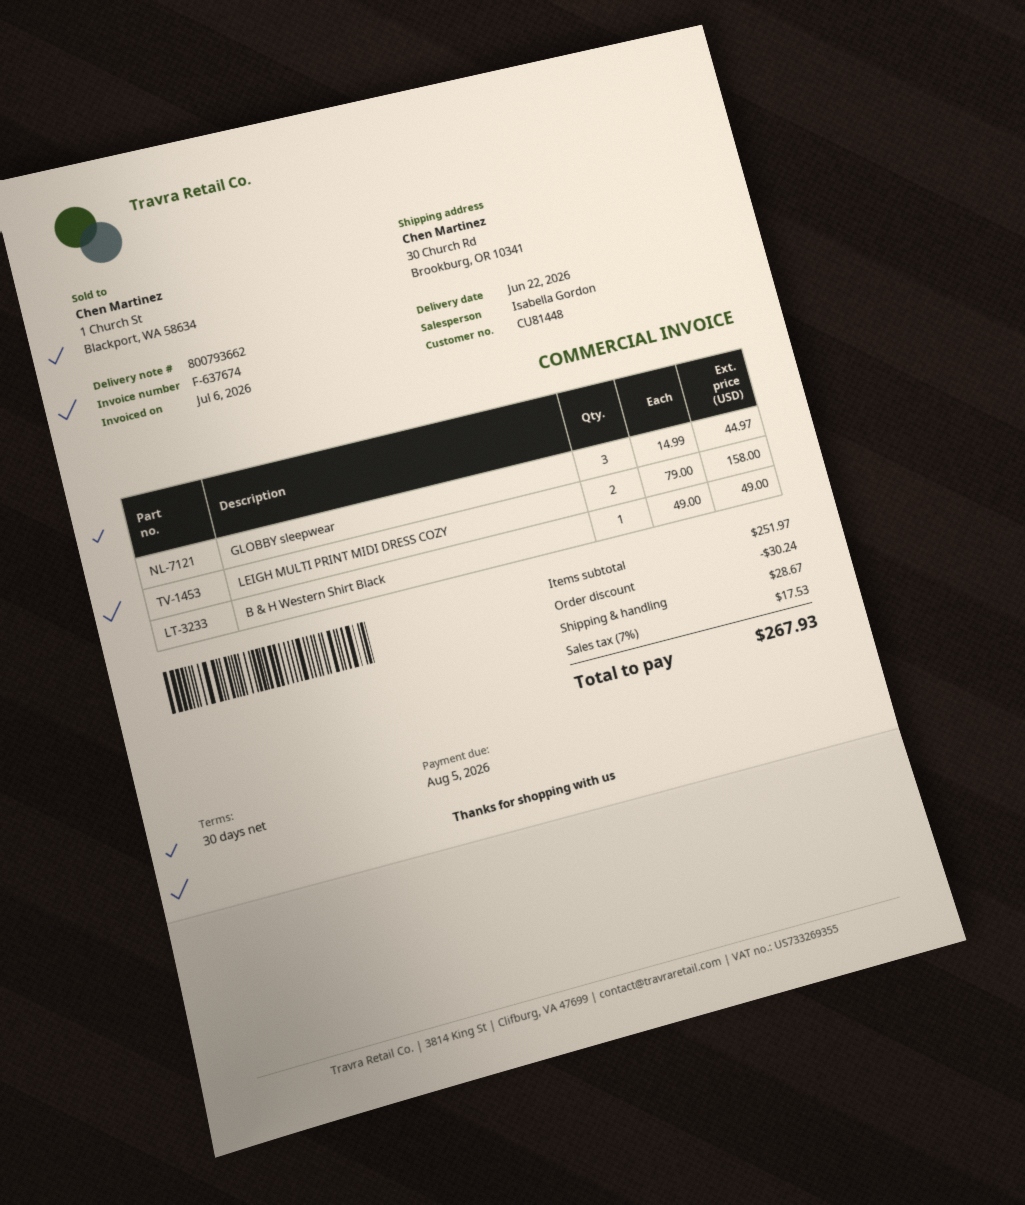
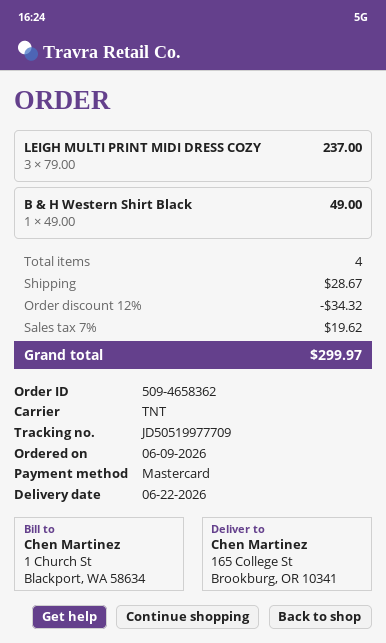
ship to: 30 Church Rd, Brookburg, OR 10341 -> 165 College St, Brookburg, OR 10341
GLOBBY sleepwear: 3 x 14.99 = 44.97 -> none
LEIGH MULTI PRINT MIDI DRESS COZY: 2 x 79.00 = 158.00 -> 3 x 79.00 = 237.00
discount: 30.24 -> 34.32
tax: 7% = 17.53 -> 7% = 19.62
total: 267.93 -> 299.97

